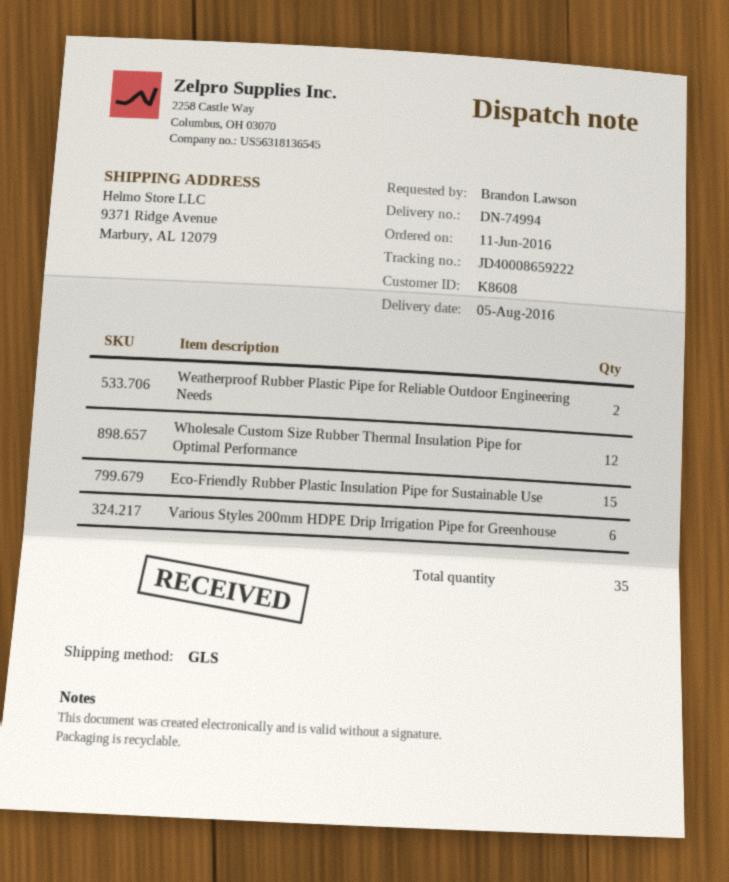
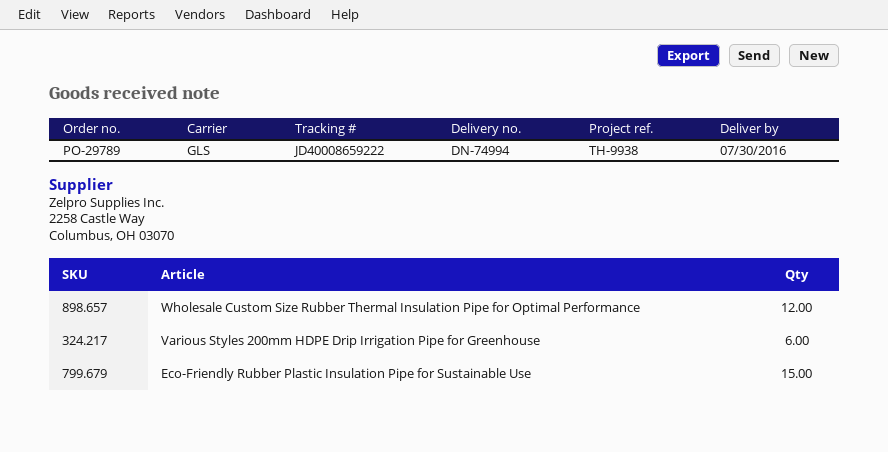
delivery date: 2016-08-05 -> 2016-07-30
Weatherproof Rubber Plastic Pipe for Reliable Outdoor Engineering Needs: 2 -> none

